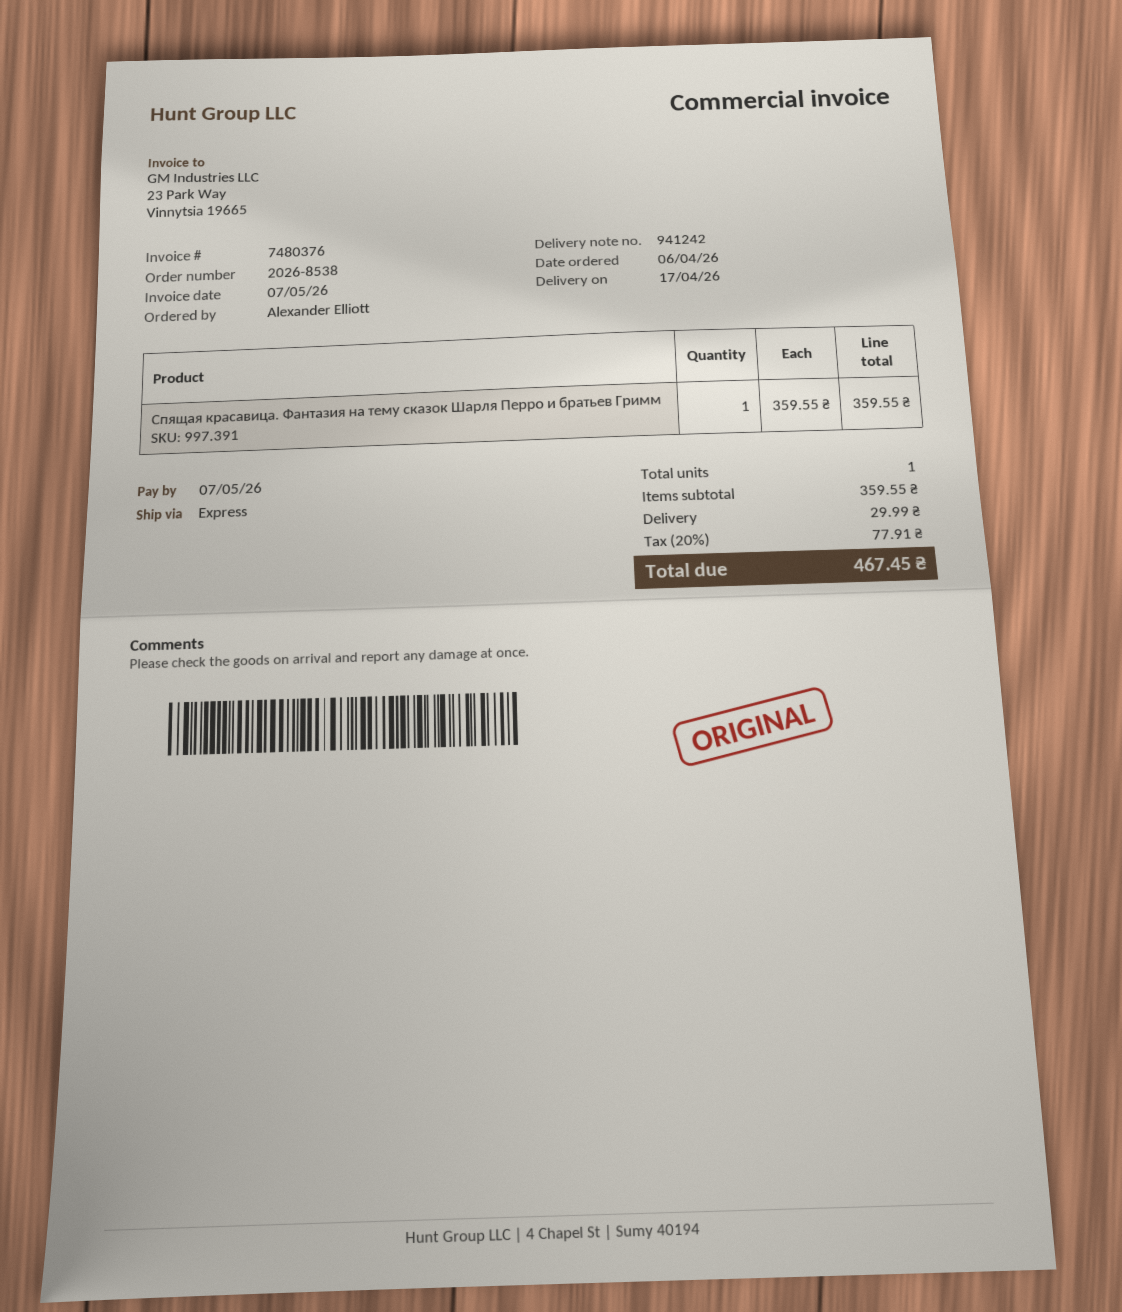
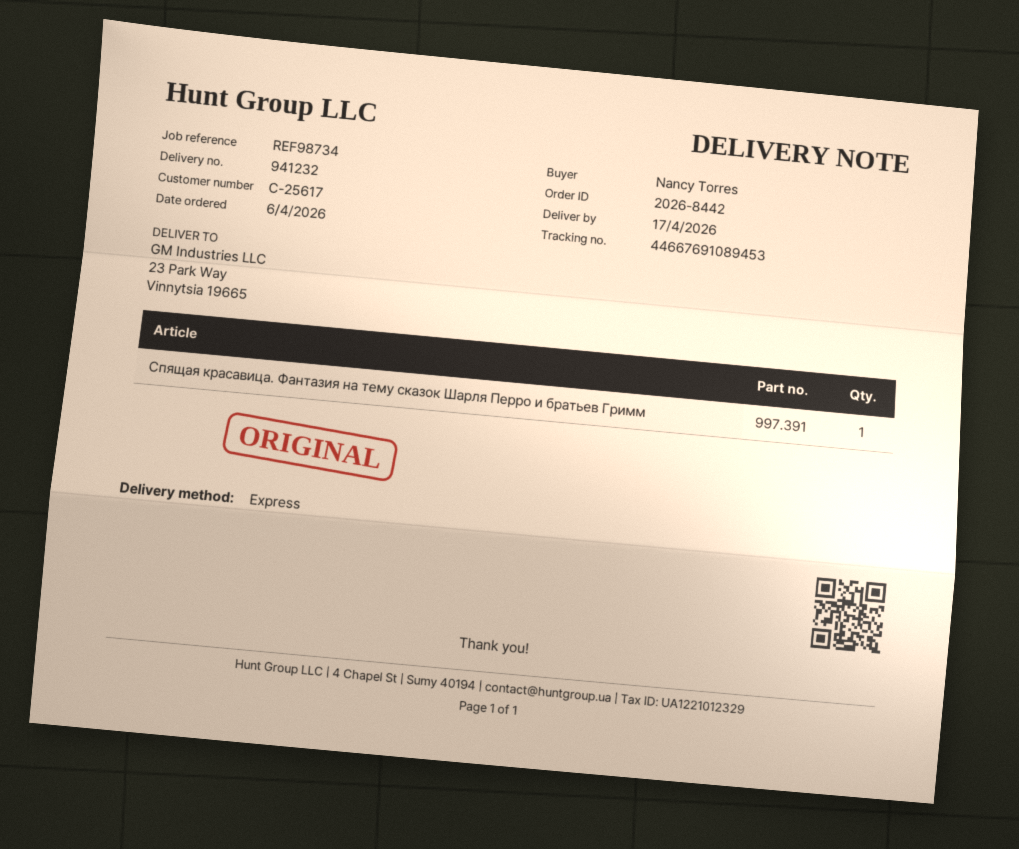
order number: 2026-8538 -> 2026-8442
delivery note number: 941242 -> 941232
ordered by: Alexander Elliott -> Nancy Torres

